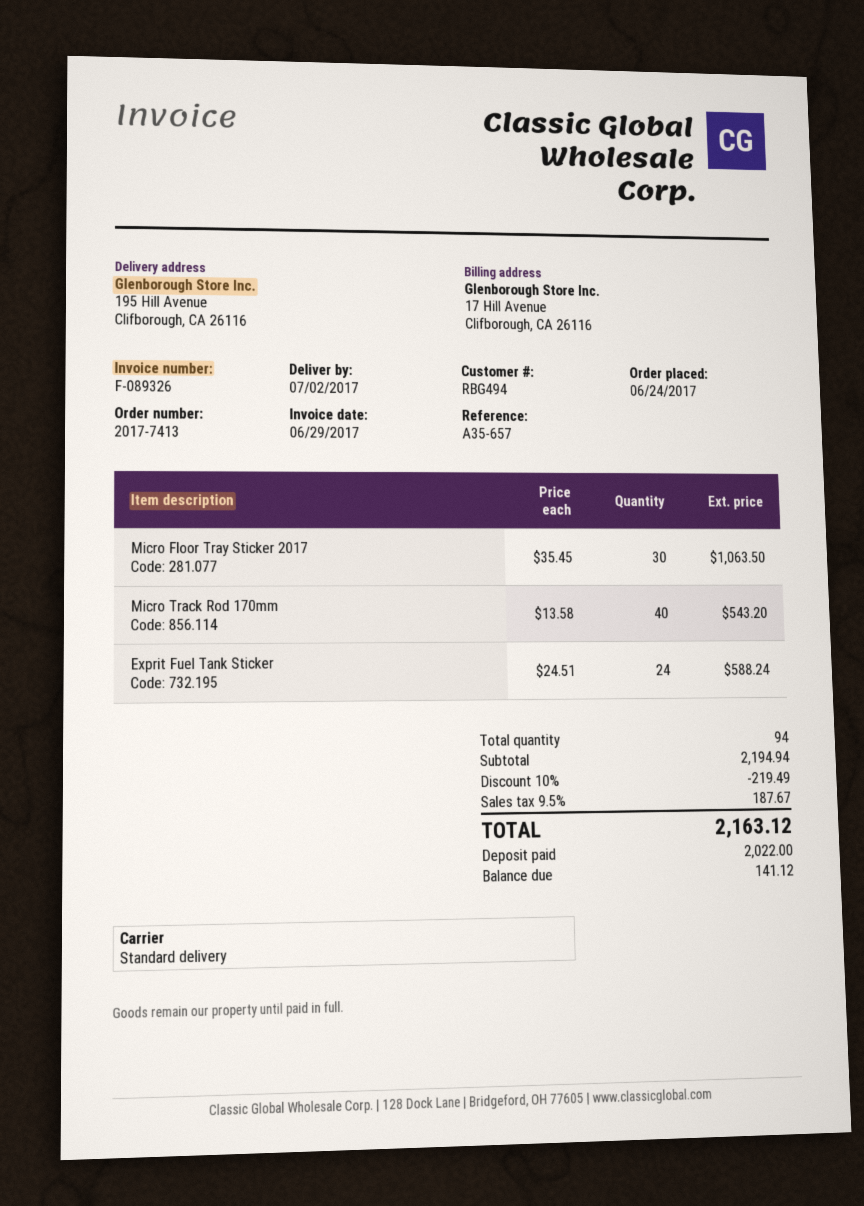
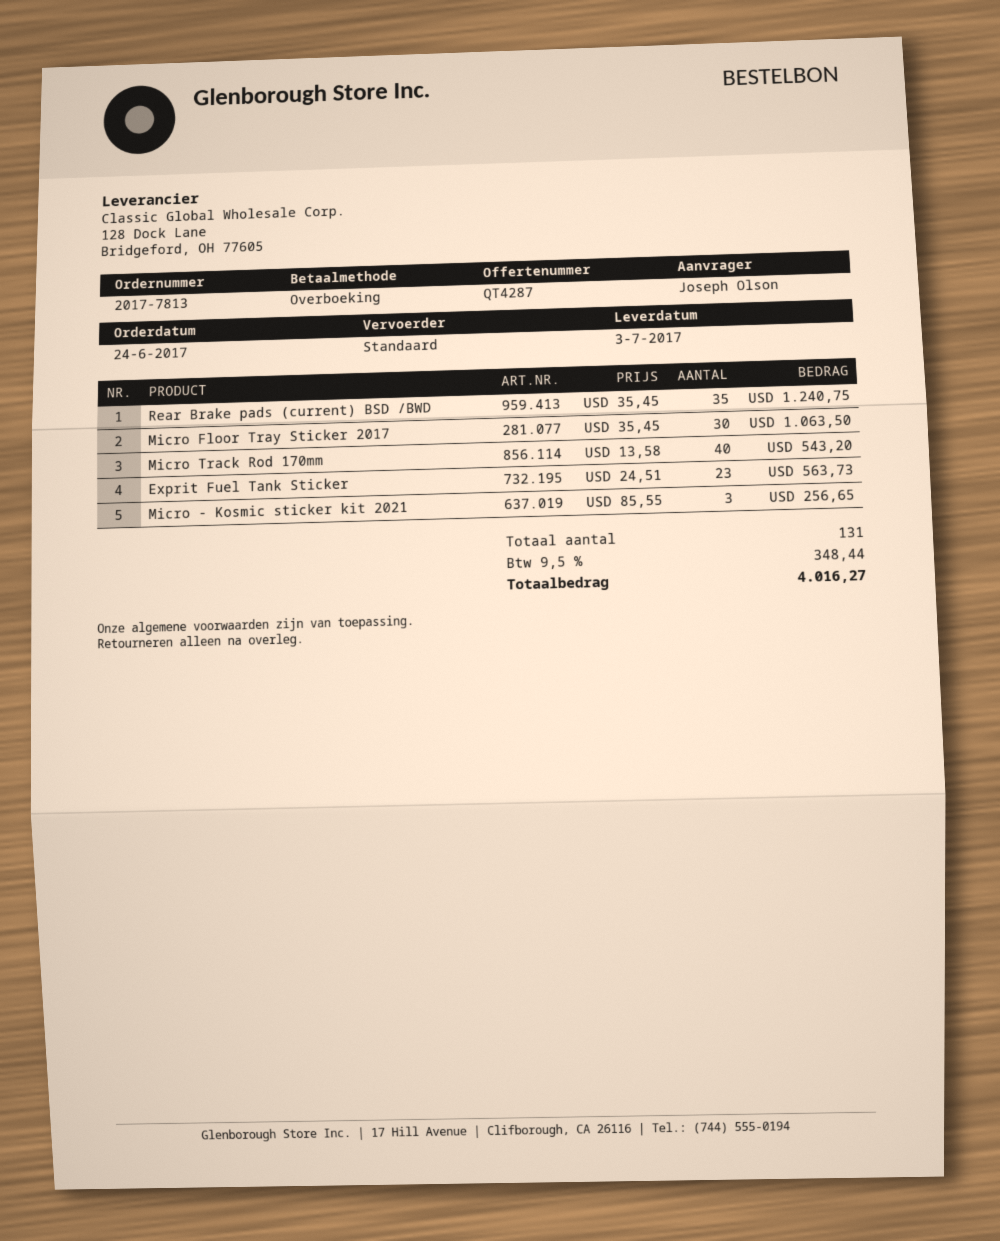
order number: 2017-7413 -> 2017-7813
delivery date: 2017-07-02 -> 2017-07-03
Exprit Fuel Tank Sticker: 24 x 24.51 = 588.24 -> 23 x 24.51 = 563.73
Rear Brake pads (current) BSD /BWD: none -> 35 x 35.45 = 1240.75
Micro - Kosmic sticker kit 2021: none -> 3 x 85.55 = 256.65
total quantity: 94 -> 131
discount: 10% = 219.49 -> none
tax: 9.5% = 187.67 -> 9.5% = 348.44
total: 2163.12 -> 4016.27

